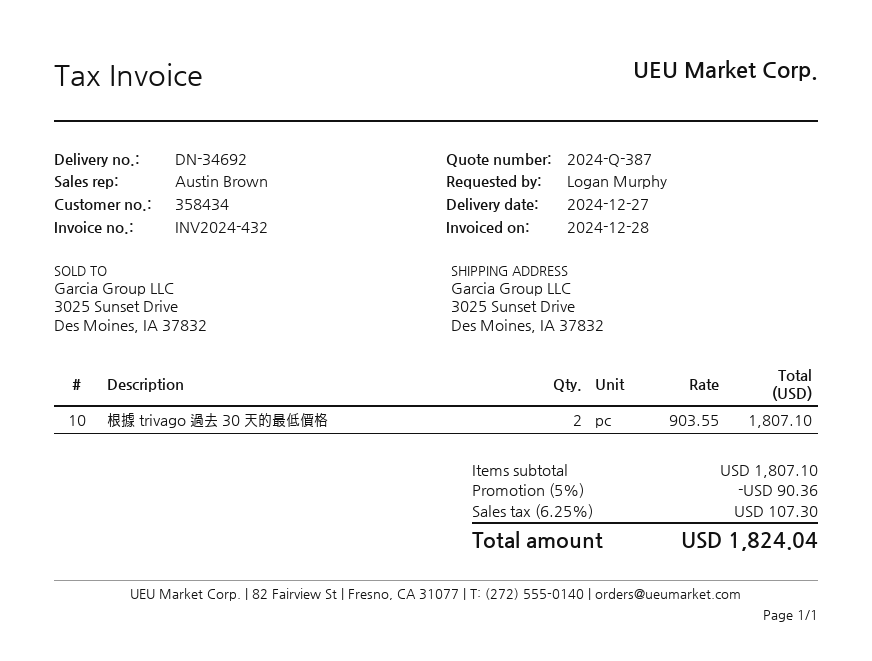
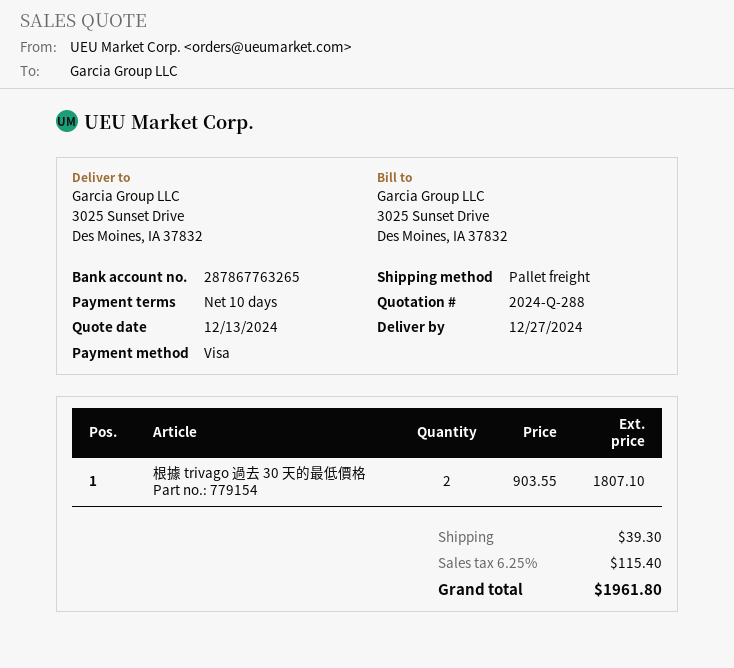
quote number: 2024-Q-387 -> 2024-Q-288
discount: 5% = 90.36 -> none
shipping: none -> 39.30
tax: 6.25% = 107.30 -> 6.25% = 115.40
total: 1824.04 -> 1961.80

